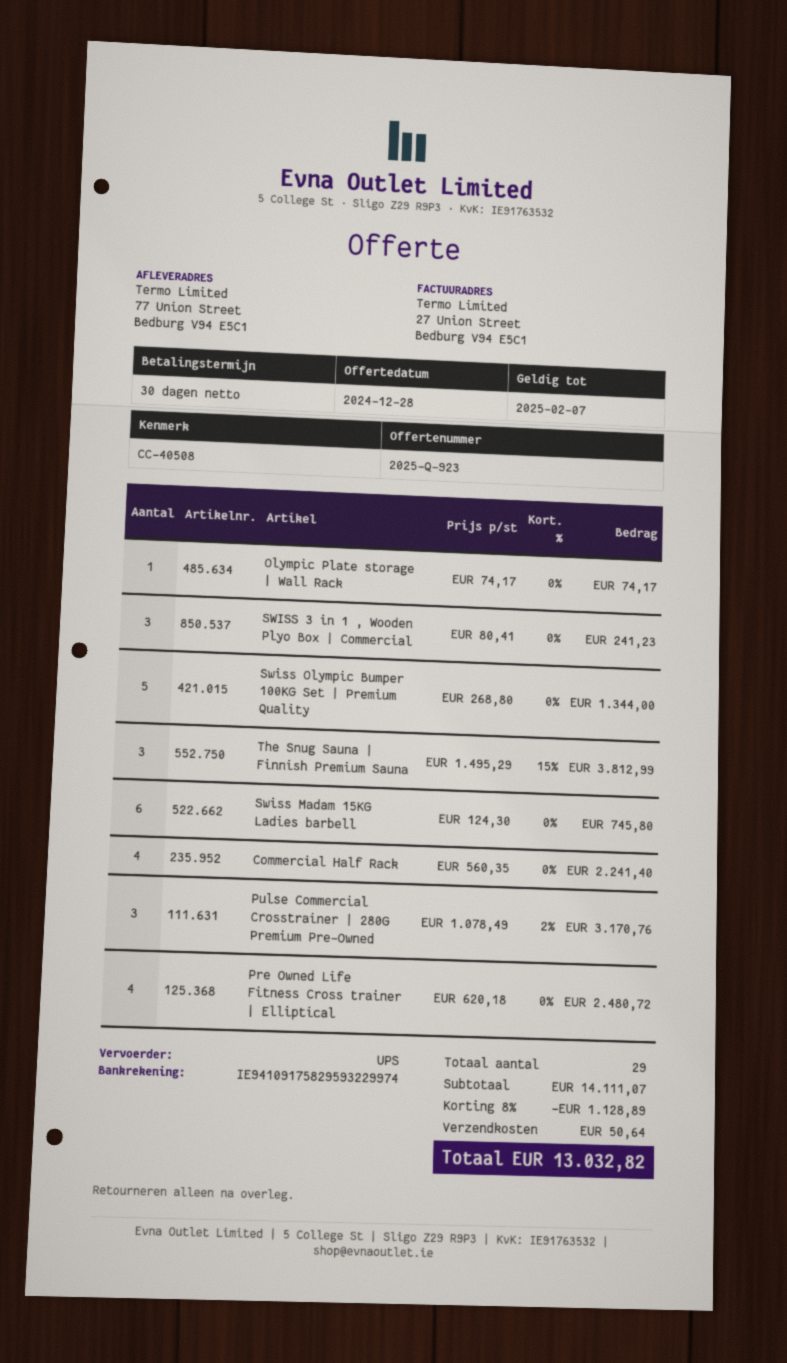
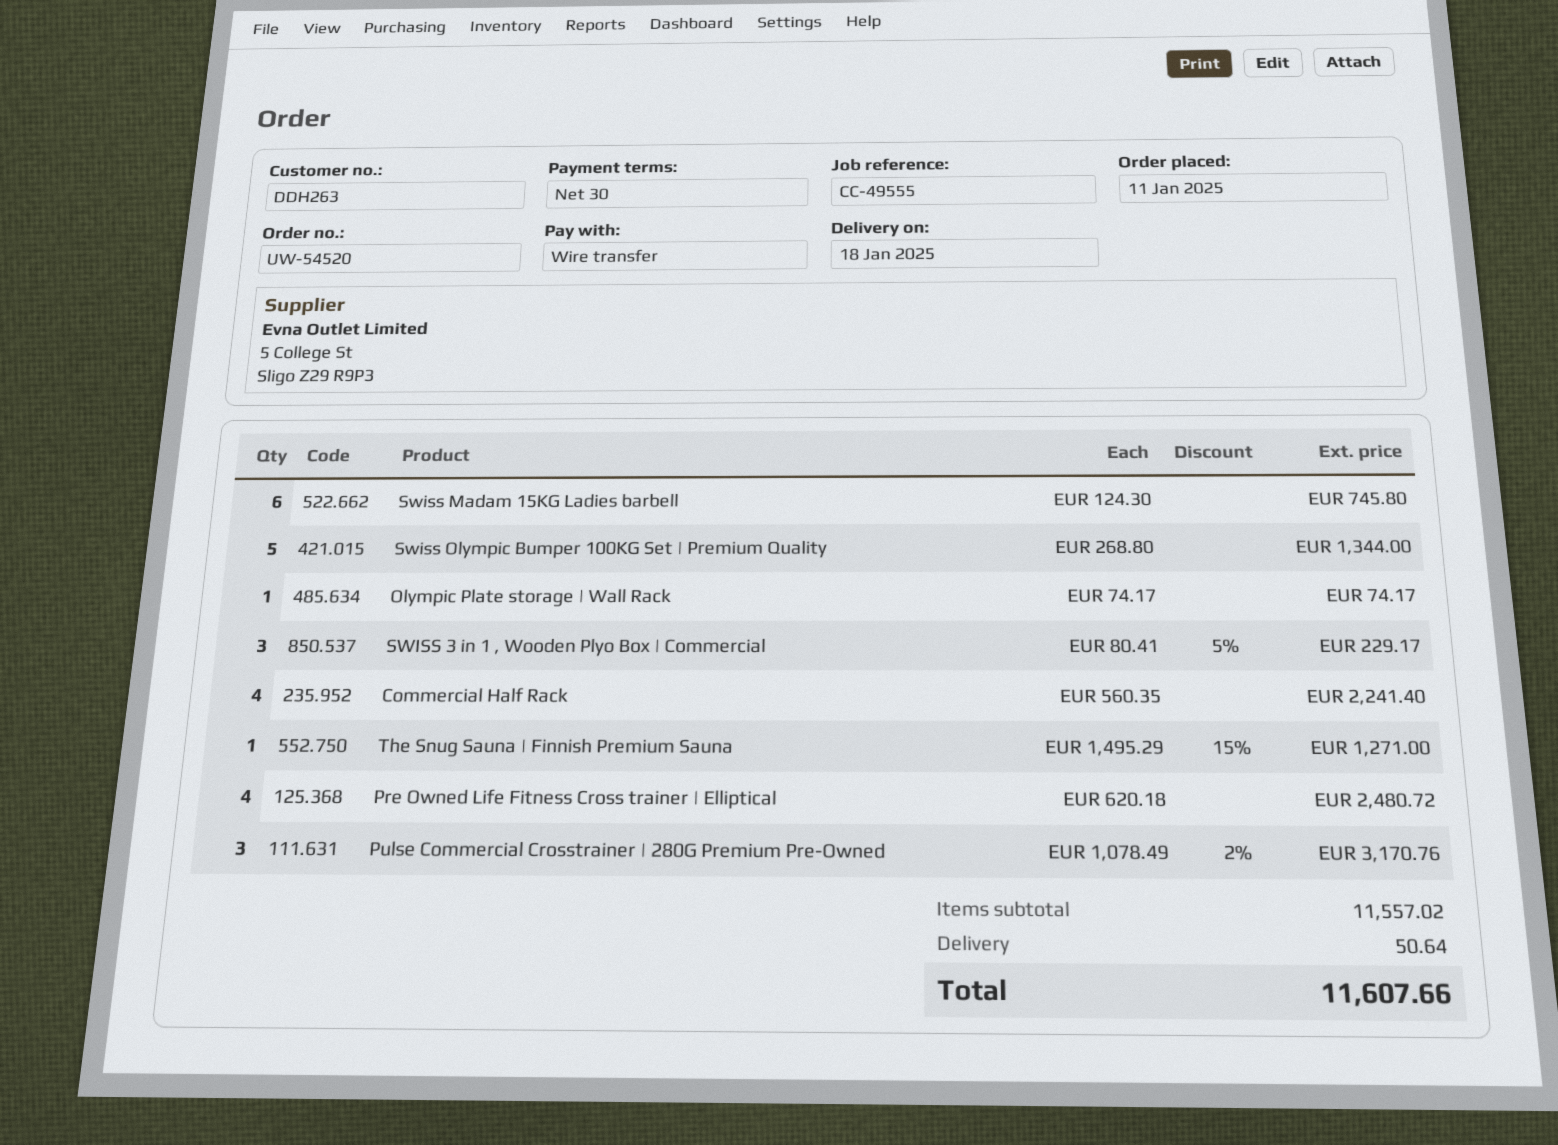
reference: CC-40508 -> CC-49555
SWISS 3 in 1 , Wooden Plyo Box | Commercial: 3 x 80.41 = 241.23 -> 3 x 80.41 - 5% = 229.17
The Snug Sauna | Finnish Premium Sauna: 3 x 1495.29 - 15% = 3812.99 -> 1 x 1495.29 - 15% = 1271.00
subtotal: 14111.07 -> 11557.02
discount: 8% = 1128.89 -> none
total: 13032.82 -> 11607.66

